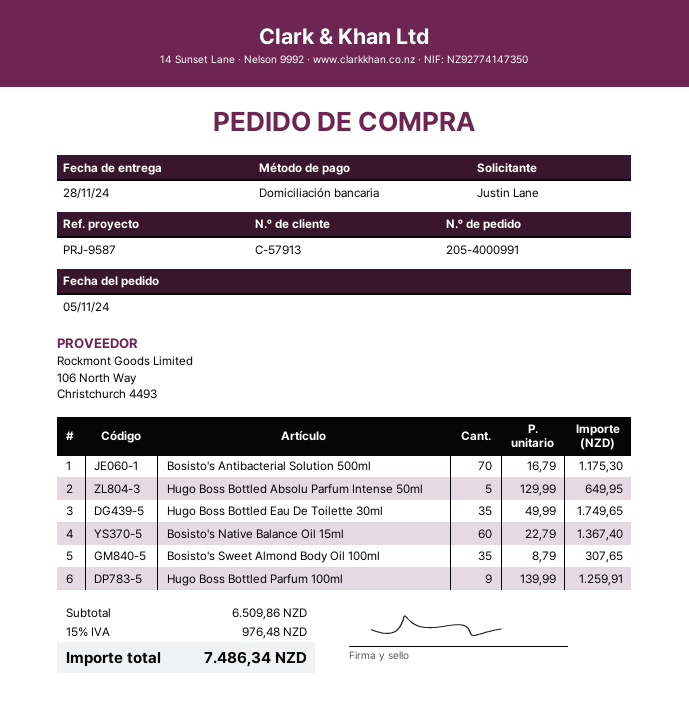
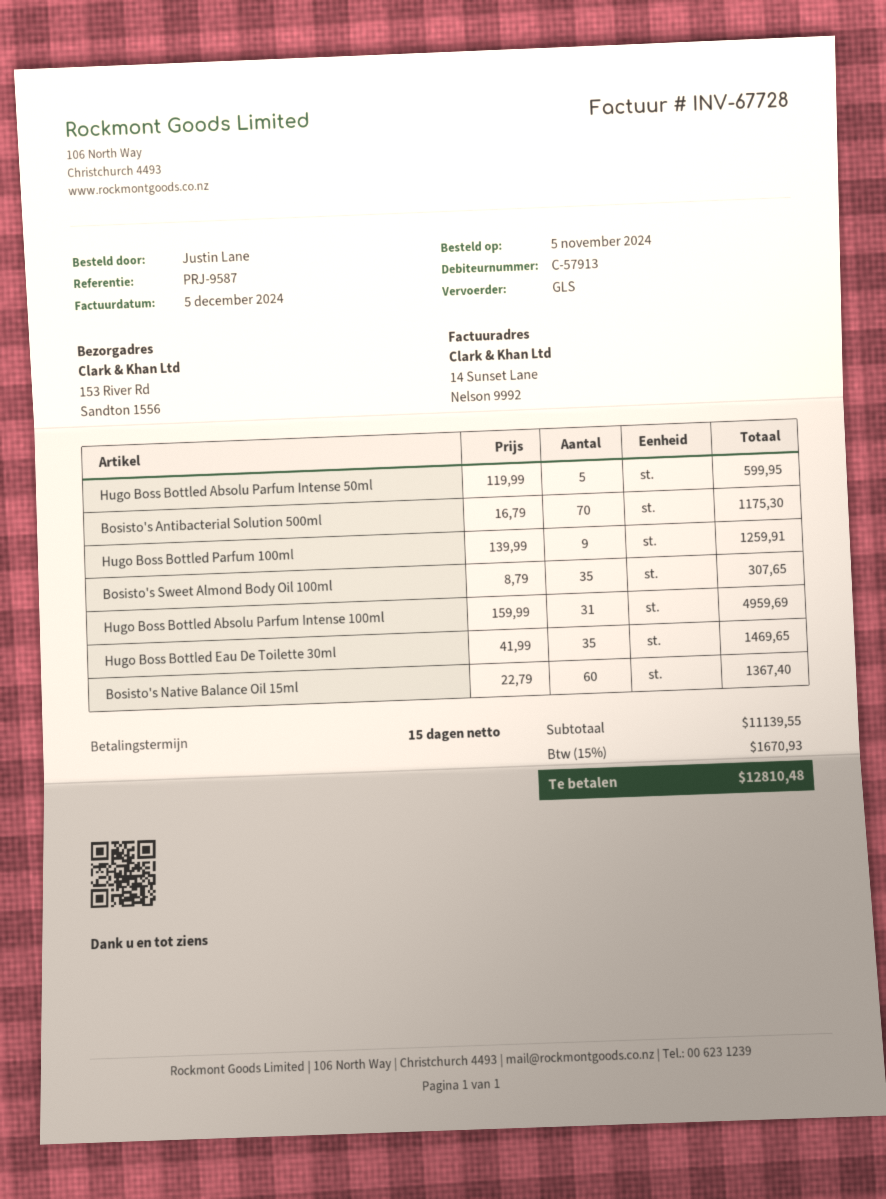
Hugo Boss Bottled Absolu Parfum Intense 50ml: 5 x 129.99 = 649.95 -> 5 x 119.99 = 599.95
Hugo Boss Bottled Eau De Toilette 30ml: 35 x 49.99 = 1749.65 -> 35 x 41.99 = 1469.65
Hugo Boss Bottled Absolu Parfum Intense 100ml: none -> 31 x 159.99 = 4959.69
subtotal: 6509.86 -> 11139.55
tax: 15% = 976.48 -> 15% = 1670.93
total: 7486.34 -> 12810.48

